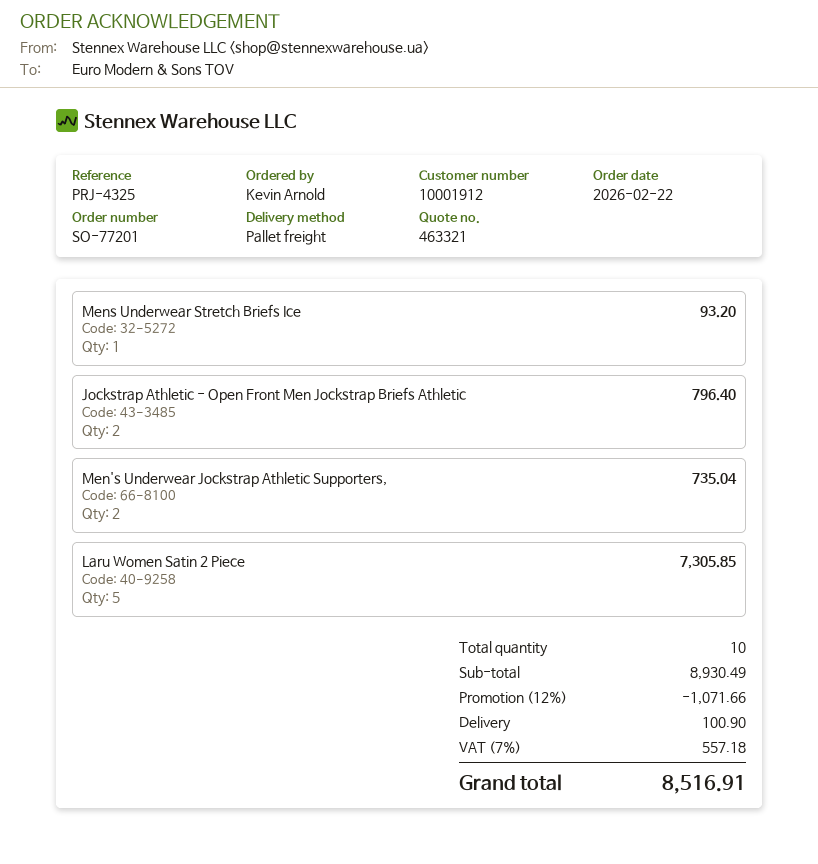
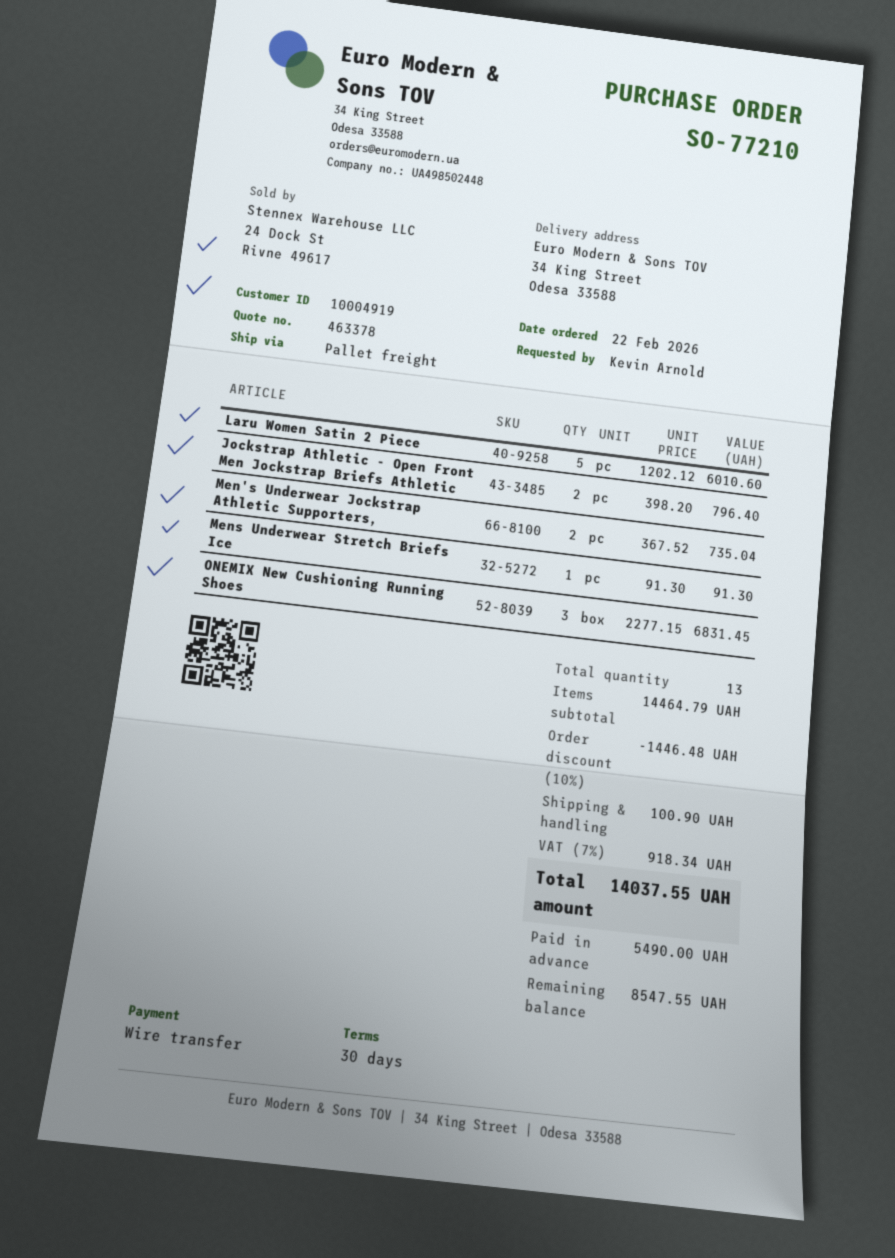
quote number: 463321 -> 463378
order number: SO-77201 -> SO-77210
customer number: 10001912 -> 10004919
Mens Underwear Stretch Briefs Ice: 1 for 93.20 -> 1 for 91.30
Laru Women Satin 2 Piece: 5 for 7305.85 -> 5 for 6010.60
ONEMIX New Cushioning Running Shoes: none -> 3 for 6831.45
total quantity: 10 -> 13
subtotal: 8930.49 -> 14464.79
discount: 12% = 1071.66 -> 10% = 1446.48
tax: 7% = 557.18 -> 7% = 918.34
total: 8516.91 -> 14037.55

